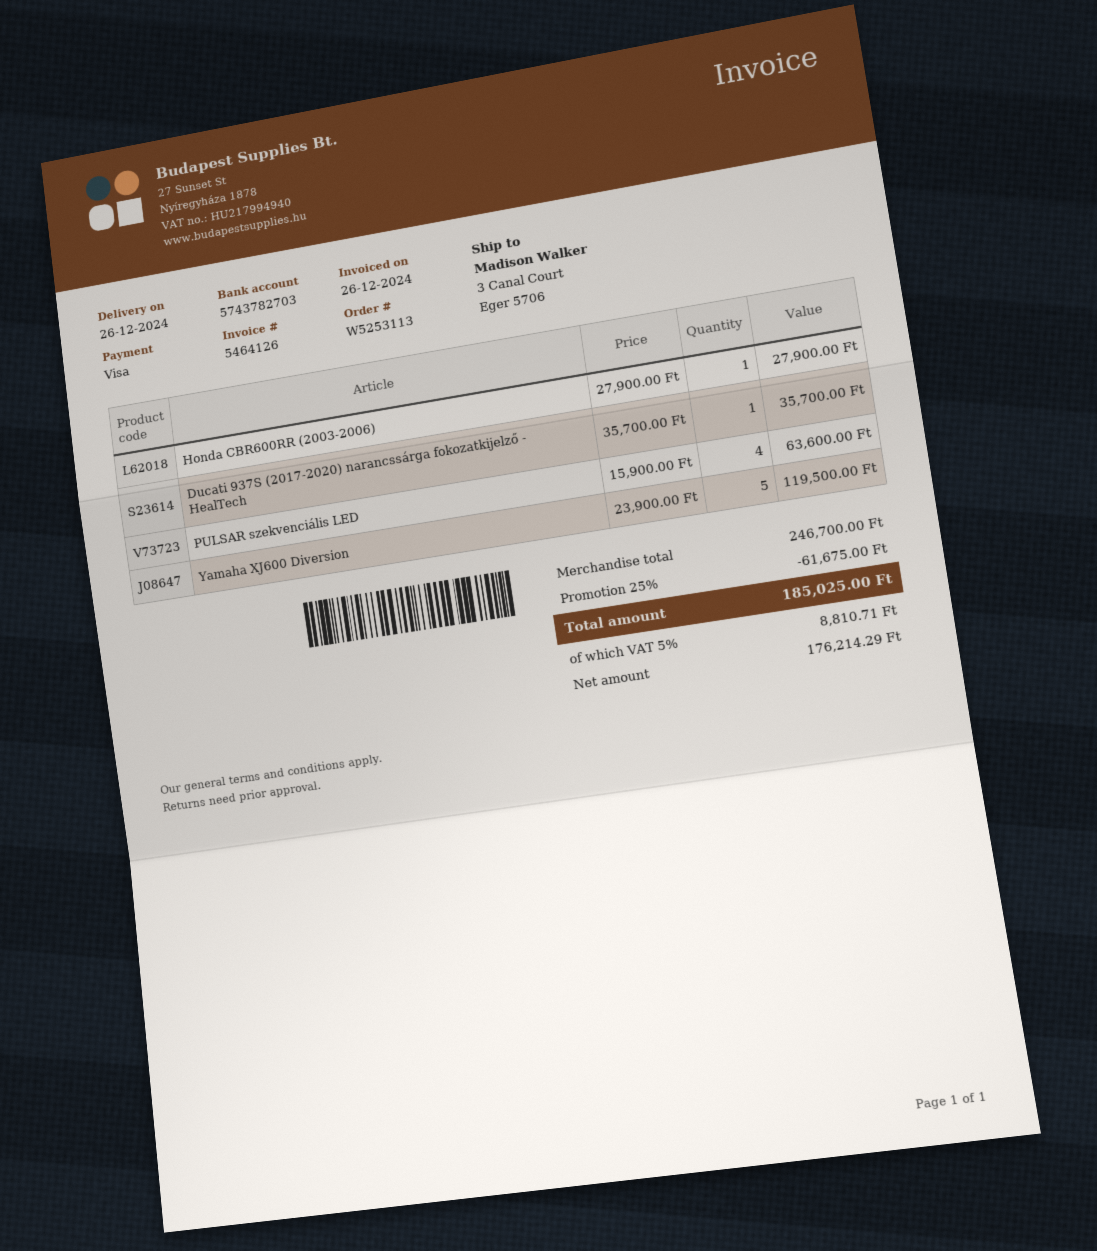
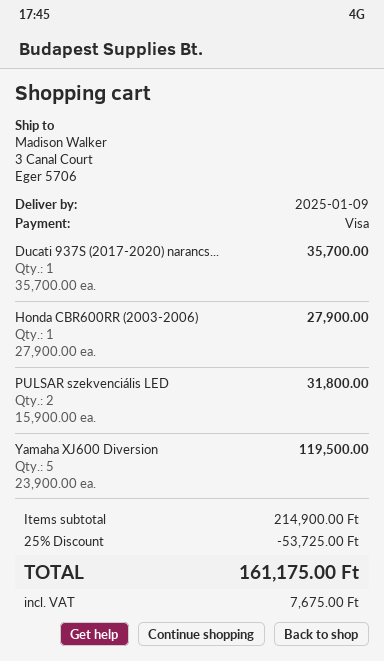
delivery date: 2024-12-26 -> 2025-01-09
PULSAR szekvenciális LED: 4 x 15900.00 = 63600.00 -> 2 x 15900.00 = 31800.00
subtotal: 246700.00 -> 214900.00
discount: 25% = 61675.00 -> 25% = 53725.00
tax: 8810.71 -> 7675.00
total: 185025.00 -> 161175.00

